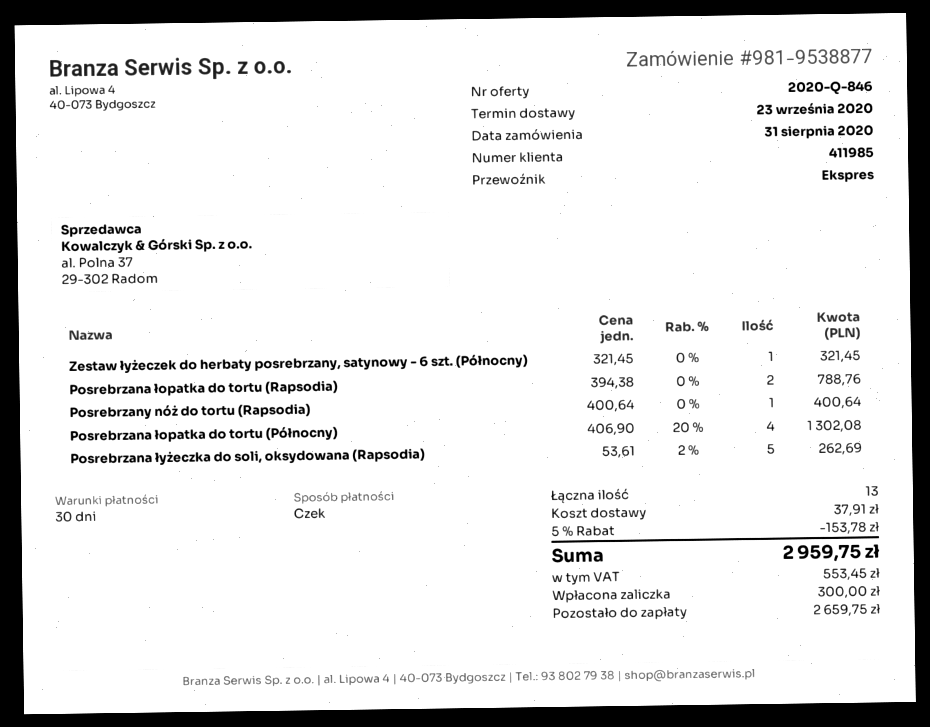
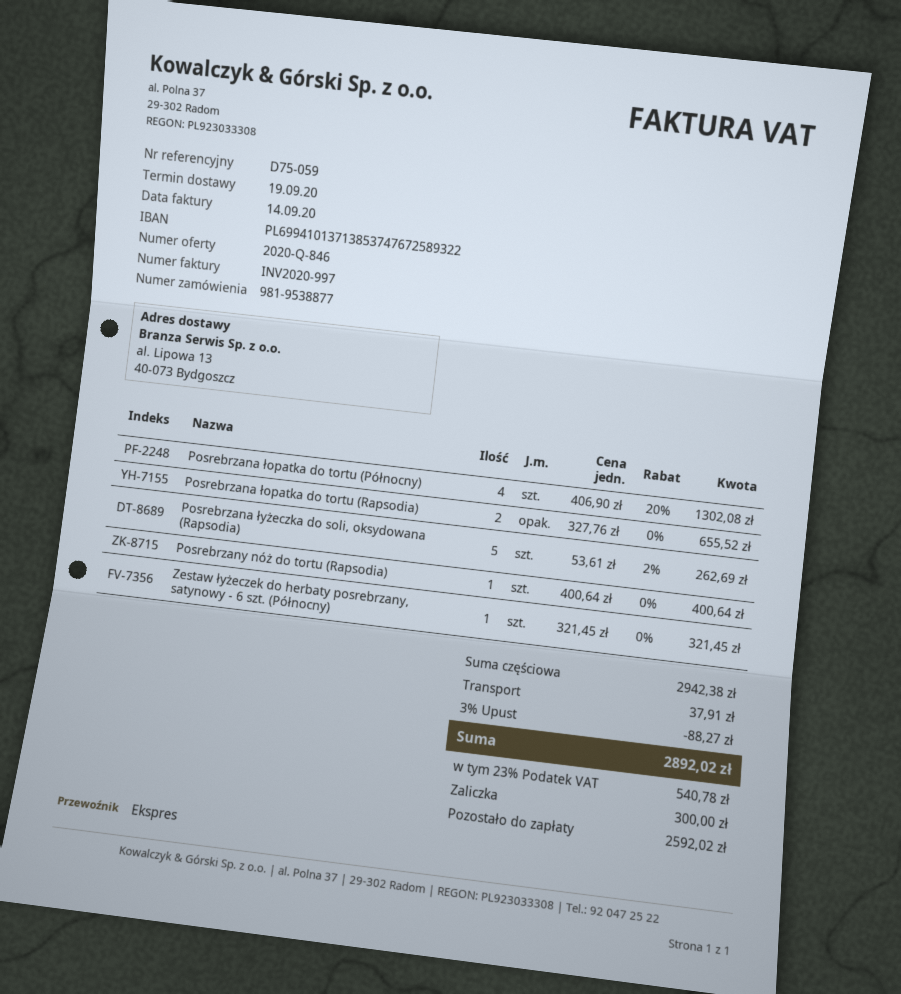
delivery date: 2020-09-23 -> 2020-09-19
Posrebrzana łopatka do tortu (Rapsodia): 2 x 394.38 = 788.76 -> 2 x 327.76 = 655.52
discount: 5% = 153.78 -> 3% = 88.27
tax: 553.45 -> 540.78
total: 2959.75 -> 2892.02
balance: 2659.75 -> 2592.02

